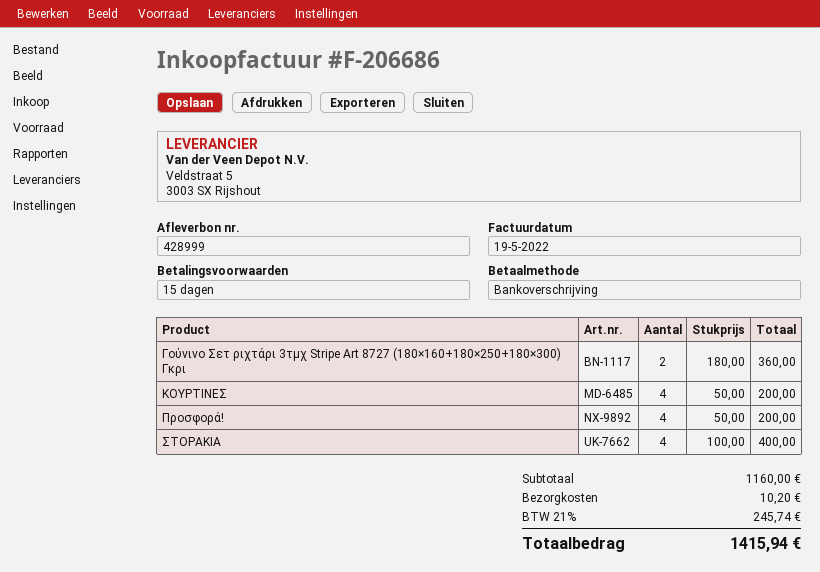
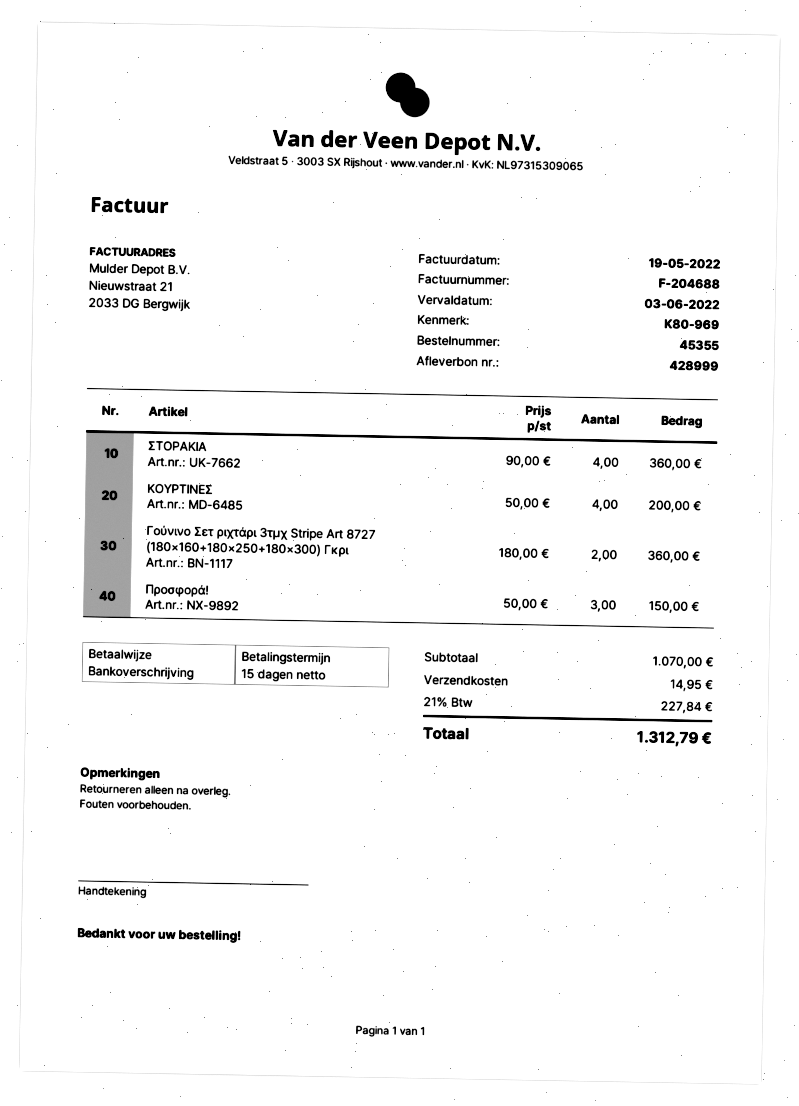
invoice number: F-206686 -> F-204688
Προσφορά!: 4 x 50.00 = 200.00 -> 3 x 50.00 = 150.00
ΣΤΟΡΑΚΙΑ: 4 x 100.00 = 400.00 -> 4 x 90.00 = 360.00
subtotal: 1160.00 -> 1070.00
shipping: 10.20 -> 14.95
tax: 21% = 245.74 -> 21% = 227.84
total: 1415.94 -> 1312.79

